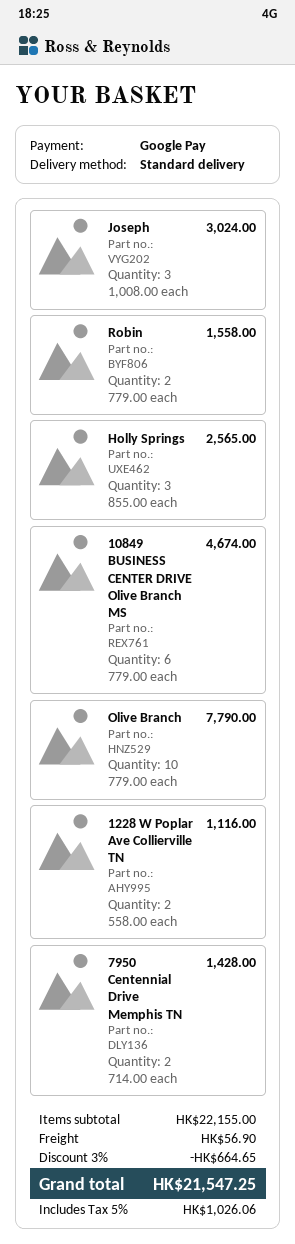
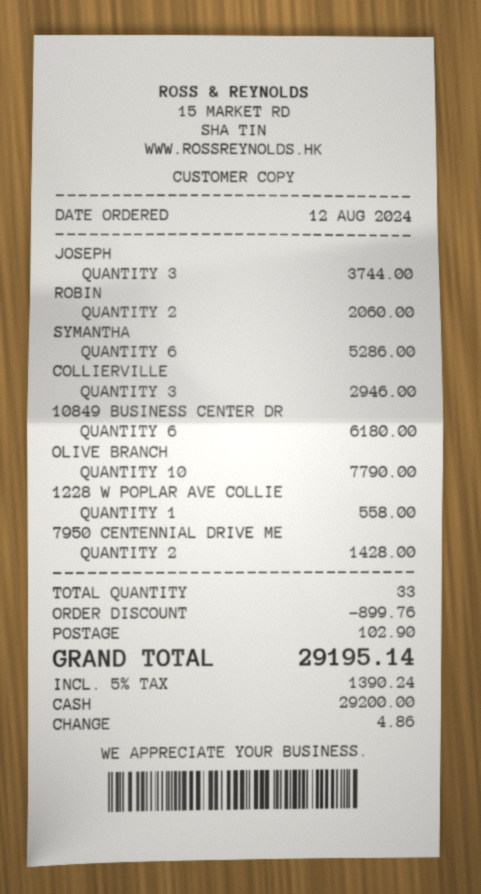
payment method: Google Pay -> cash
Joseph: 3 for 3024.00 -> 3 for 3744.00
Robin: 2 for 1558.00 -> 2 for 2060.00
Holly Springs: 3 for 2565.00 -> none
10849 BUSINESS CENTER DRIVE Olive Branch MS: 6 for 4674.00 -> 6 for 6180.00
1228 W Poplar Ave Collierville TN: 2 for 1116.00 -> 1 for 558.00
SYMANTHA: none -> 6 for 5286.00
COLLIERVILLE: none -> 3 for 2946.00
discount: 664.65 -> 899.76
shipping: 56.90 -> 102.90
tax: 5% = 1026.06 -> 5% = 1390.24
total: 21547.25 -> 29195.14

